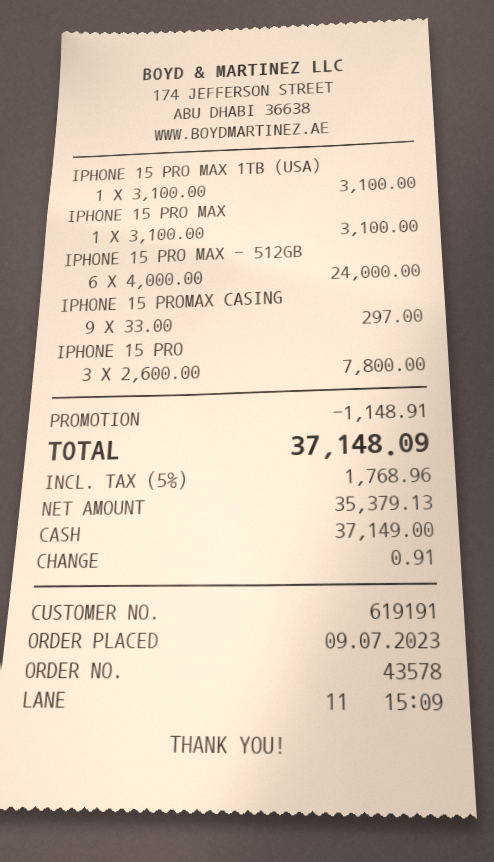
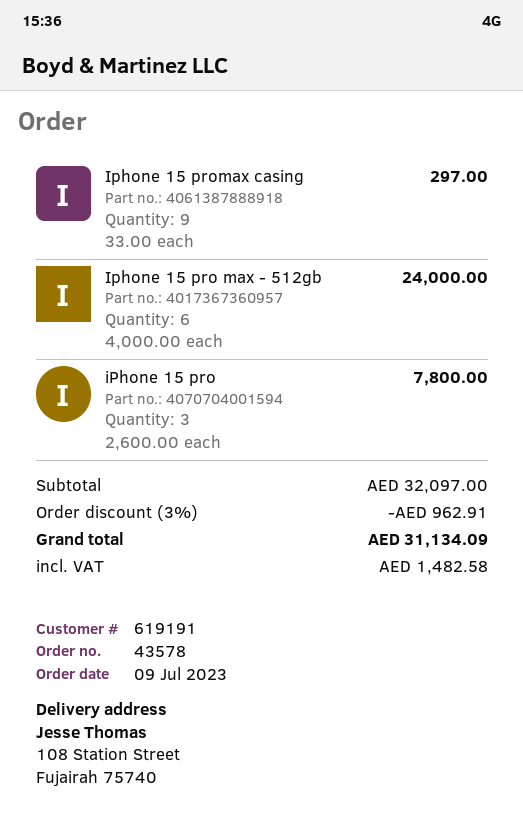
IPHONE 15 PRO MAX 1TB (USA): 1 x 3100.00 = 3100.00 -> none
IPHONE 15 PRO MAX: 1 x 3100.00 = 3100.00 -> none
discount: 1148.91 -> 962.91
tax: 1768.96 -> 1482.58
total: 37148.09 -> 31134.09

